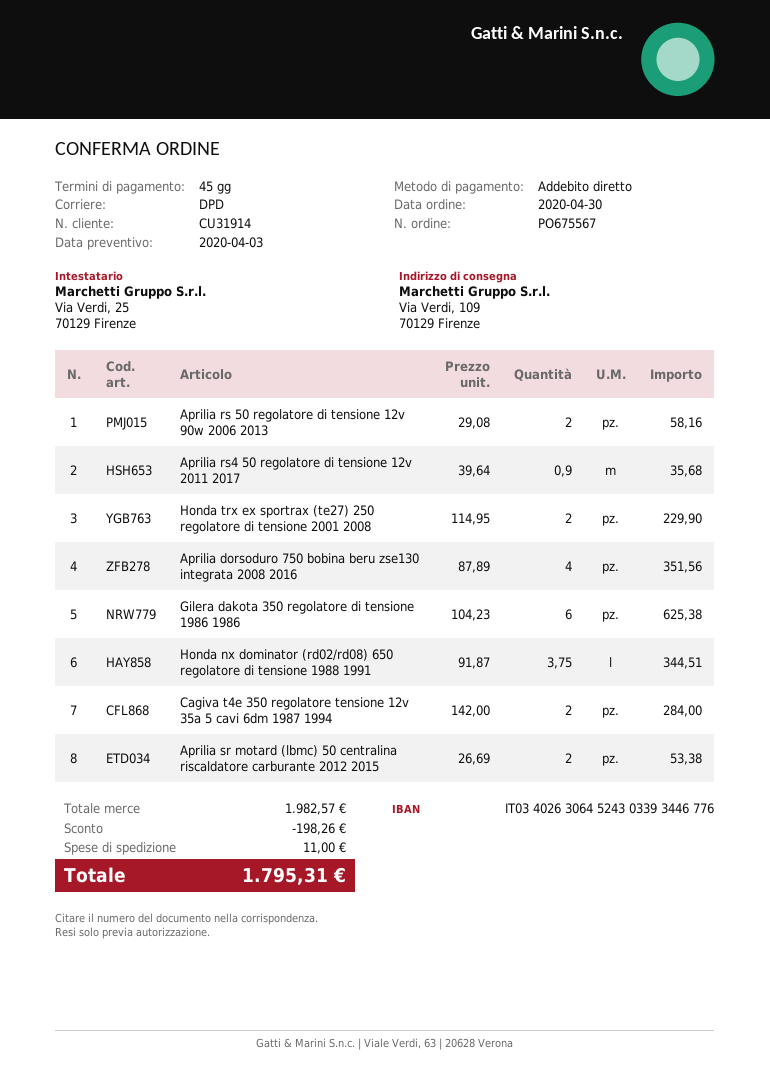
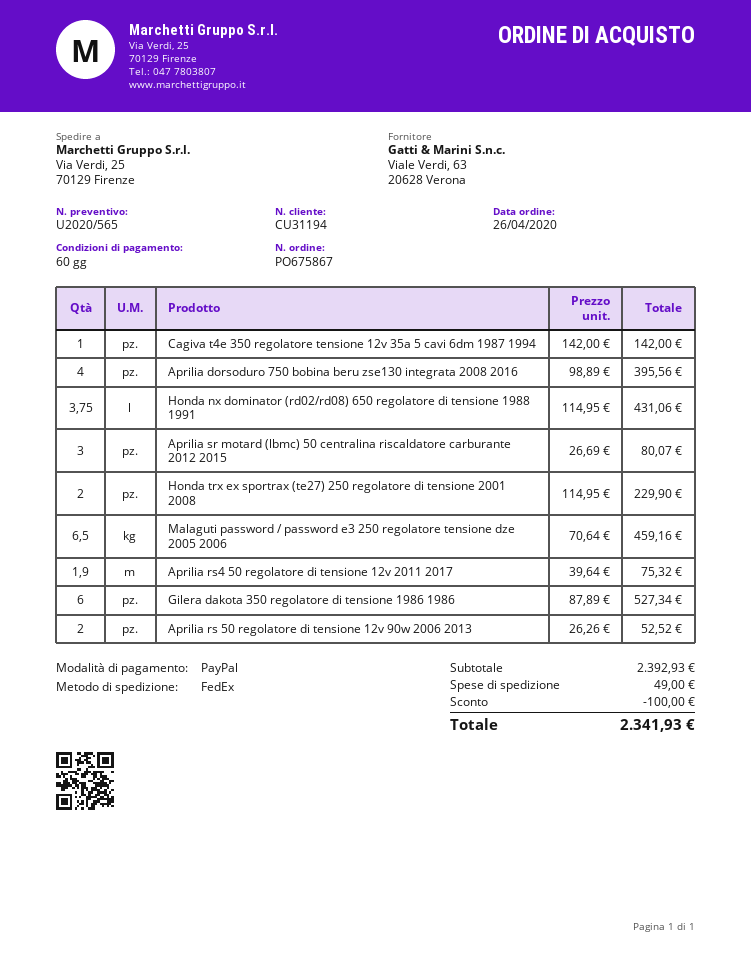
order number: PO675567 -> PO675867
order date: 2020-04-30 -> 2020-04-26
payment terms: 45 days -> 60 days
customer number: CU31914 -> CU31194
payment method: direct debit -> PayPal
shipping method: DPD -> FedEx
ship to: Via Verdi, 109, 70129 Firenze -> Via Verdi, 25, 70129 Firenze
Aprilia rs 50 regolatore di tensione 12v 90w 2006 2013: 2 x 29.08 = 58.16 -> 2 x 26.26 = 52.52
Aprilia rs4 50 regolatore di tensione 12v 2011 2017: 0.9 x 39.64 = 35.68 -> 1.9 x 39.64 = 75.32
Aprilia dorsoduro 750 bobina beru zse130 integrata 2008 2016: 4 x 87.89 = 351.56 -> 4 x 98.89 = 395.56
Gilera dakota 350 regolatore di tensione 1986 1986: 6 x 104.23 = 625.38 -> 6 x 87.89 = 527.34
Honda nx dominator (rd02/rd08) 650 regolatore di tensione 1988 1991: 3.75 x 91.87 = 344.51 -> 3.75 x 114.95 = 431.06
Cagiva t4e 350 regolatore tensione 12v 35a 5 cavi 6dm 1987 1994: 2 x 142.00 = 284.00 -> 1 x 142.00 = 142.00
Aprilia sr motard (lbmc) 50 centralina riscaldatore carburante 2012 2015: 2 x 26.69 = 53.38 -> 3 x 26.69 = 80.07
Malaguti password / password e3 250 regolatore tensione dze 2005 2006: none -> 6.5 x 70.64 = 459.16
subtotal: 1982.57 -> 2392.93
discount: 198.26 -> 100.00
shipping: 11.00 -> 49.00
total: 1795.31 -> 2341.93

